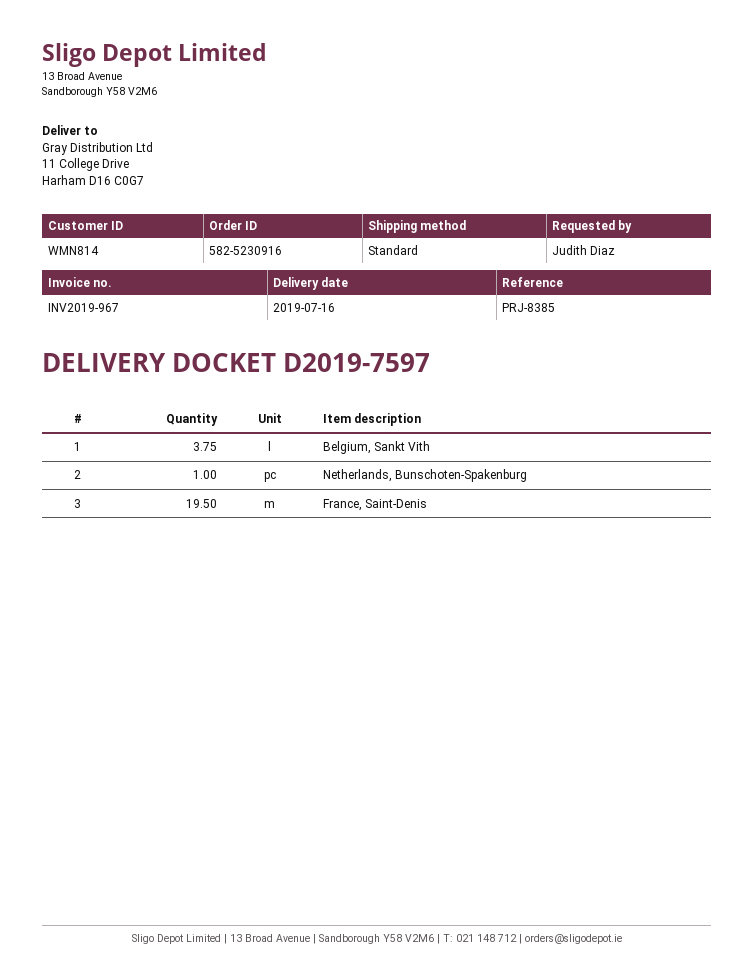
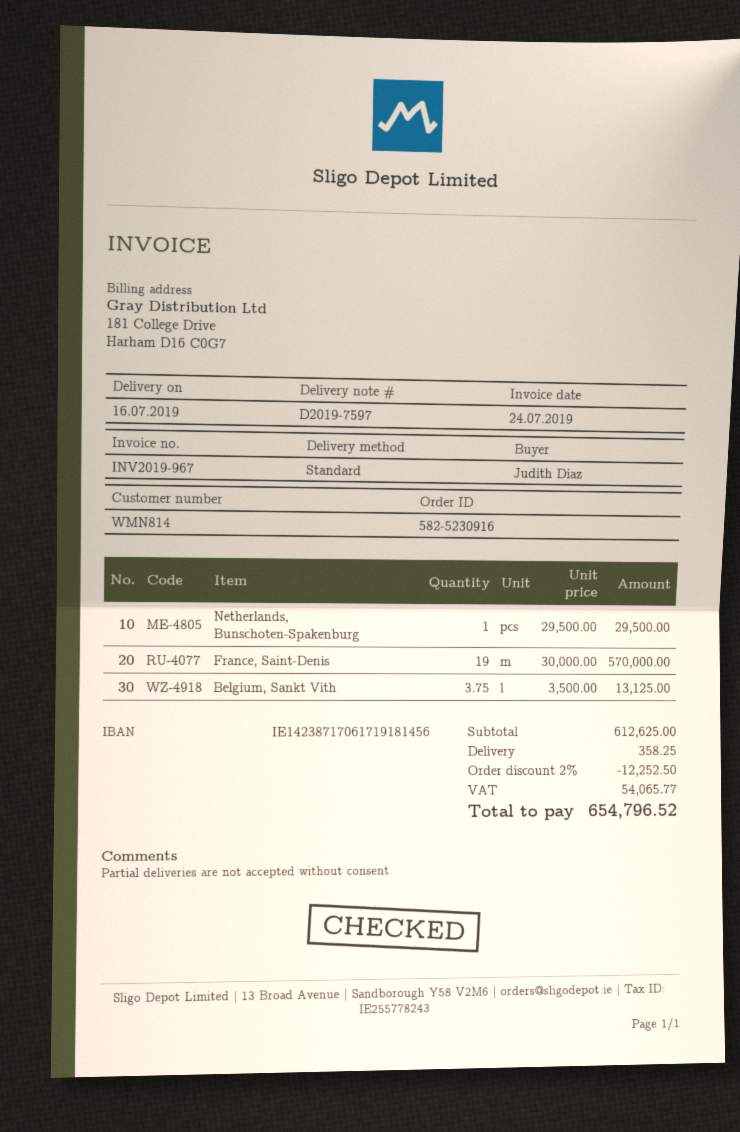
France, Saint-Denis: 19.5 -> 19

